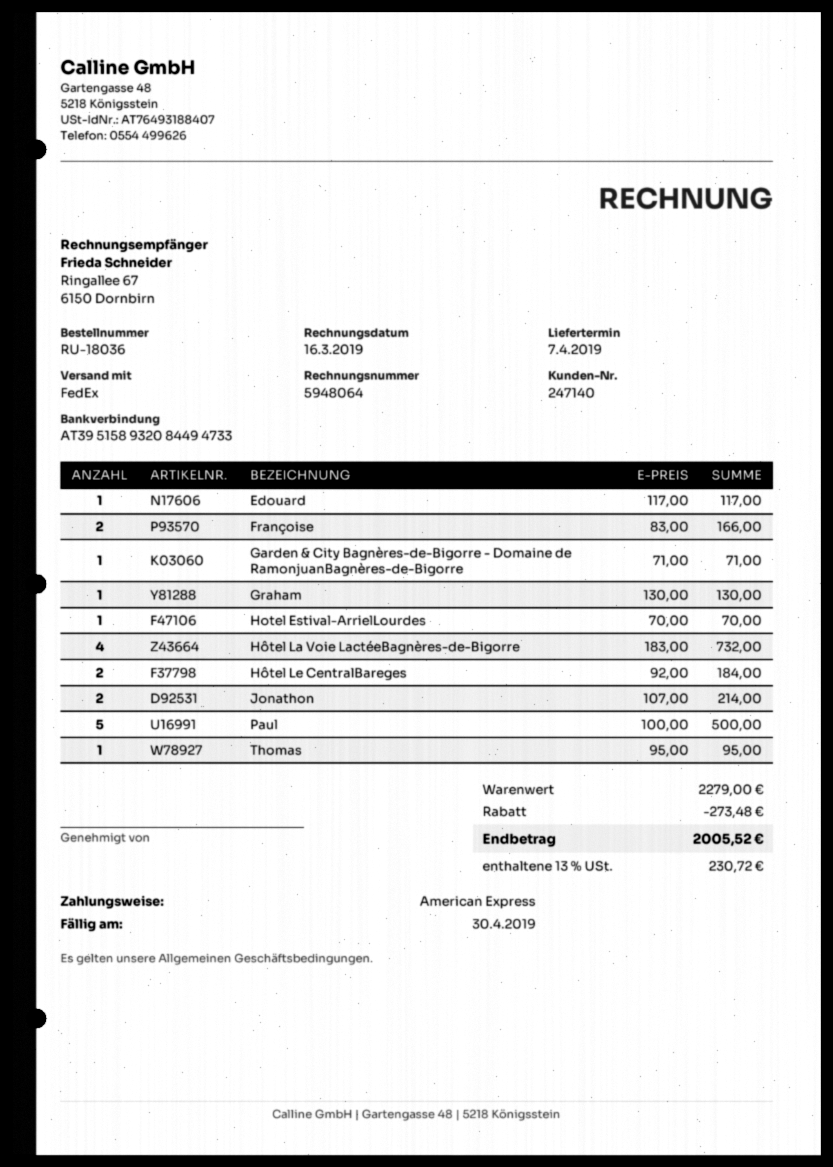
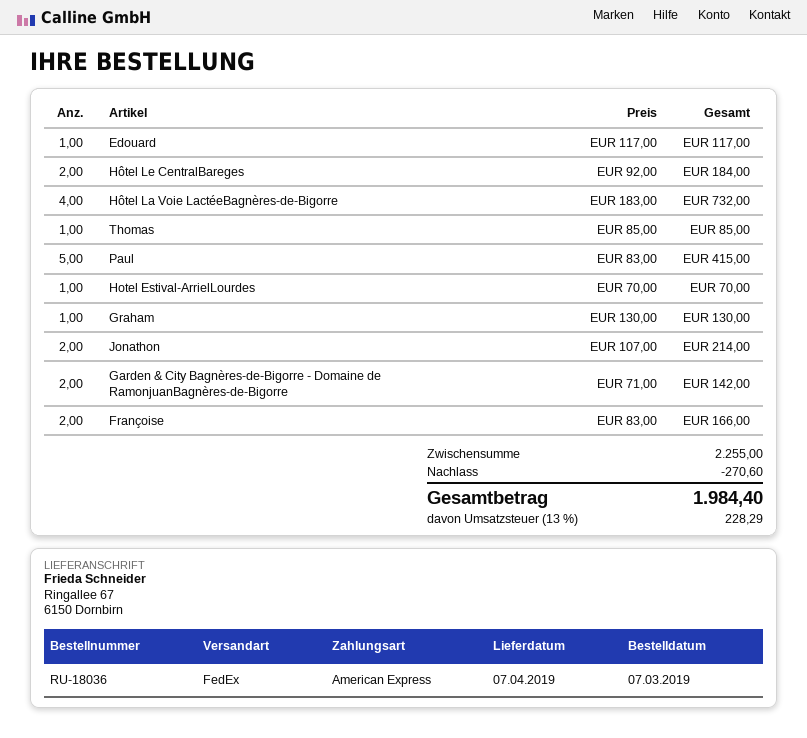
Garden & City Bagnères-de-Bigorre - Domaine de RamonjuanBagnères-de-Bigorre: 1 x 71.00 = 71.00 -> 2 x 71.00 = 142.00
Paul: 5 x 100.00 = 500.00 -> 5 x 83.00 = 415.00
Thomas: 1 x 95.00 = 95.00 -> 1 x 85.00 = 85.00
subtotal: 2279.00 -> 2255.00
discount: 273.48 -> 270.60
tax: 13% = 230.72 -> 13% = 228.29
total: 2005.52 -> 1984.40

